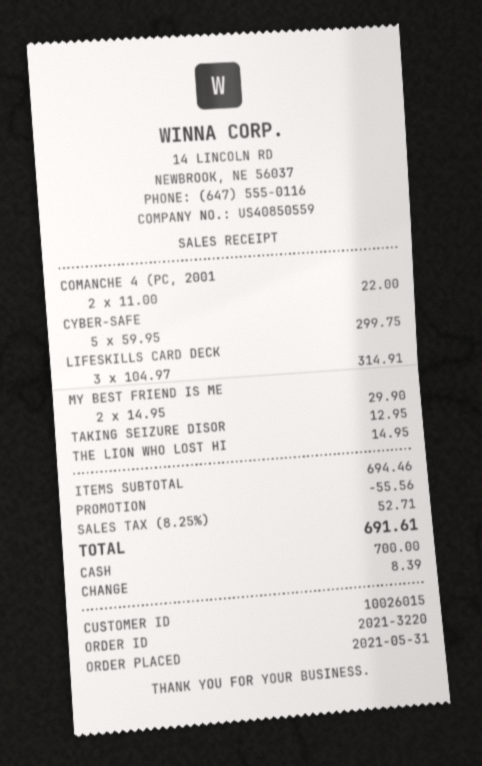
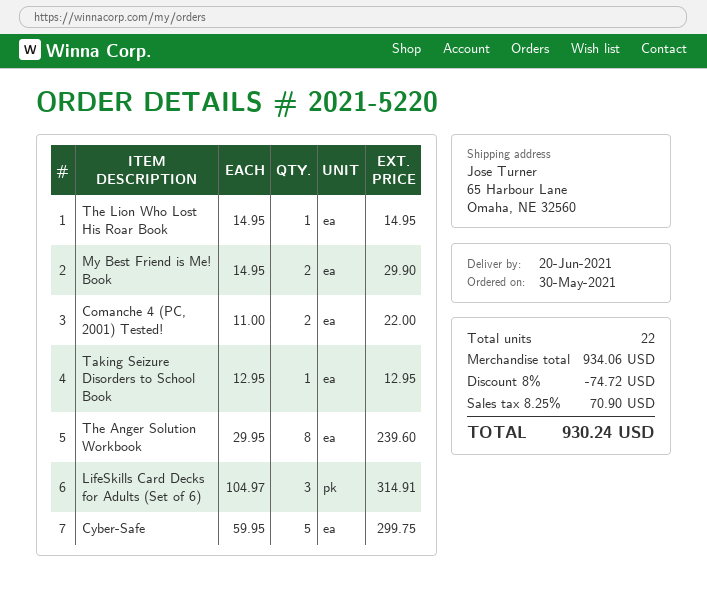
order number: 2021-3220 -> 2021-5220
order date: 2021-05-31 -> 2021-05-30
The Anger Solution Workbook: none -> 8 x 29.95 = 239.60
subtotal: 694.46 -> 934.06
discount: 55.56 -> 74.72
tax: 8.25% = 52.71 -> 8.25% = 70.90
total: 691.61 -> 930.24

